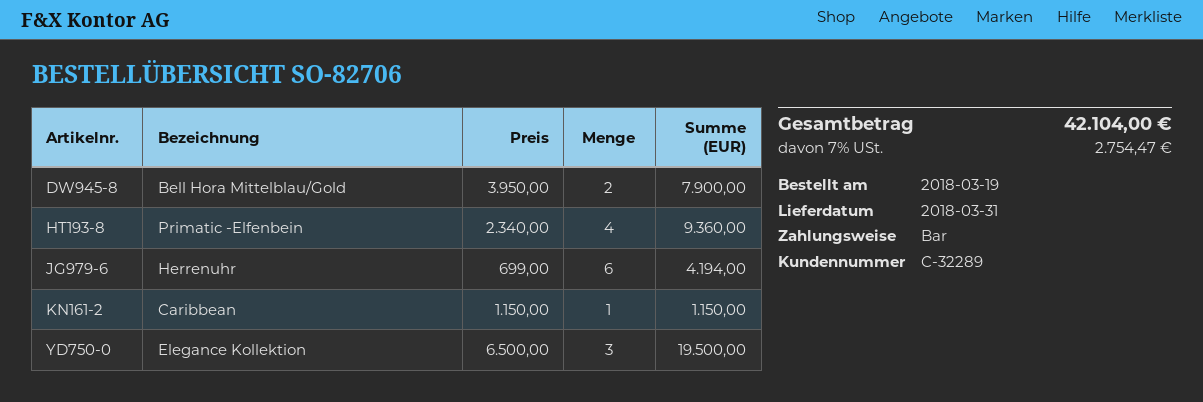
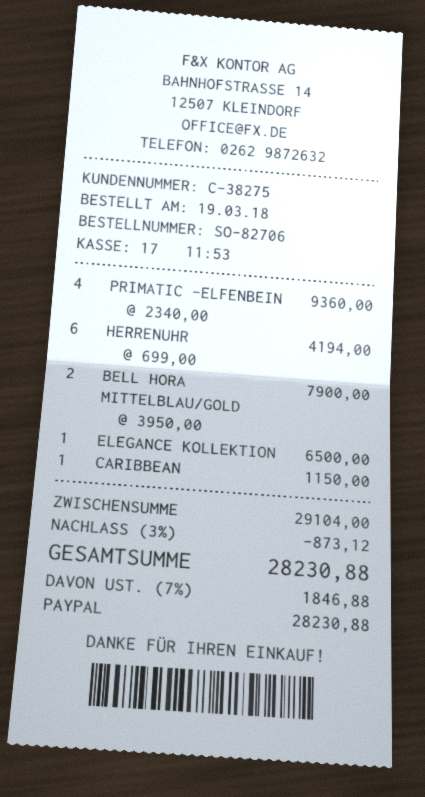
customer number: C-32289 -> C-38275
payment method: cash -> PayPal
Elegance Kollektion: 3 x 6500.00 = 19500.00 -> 1 x 6500.00 = 6500.00
discount: none -> 3% = 873.12
tax: 7% = 2754.47 -> 7% = 1846.88
total: 42104.00 -> 28230.88

